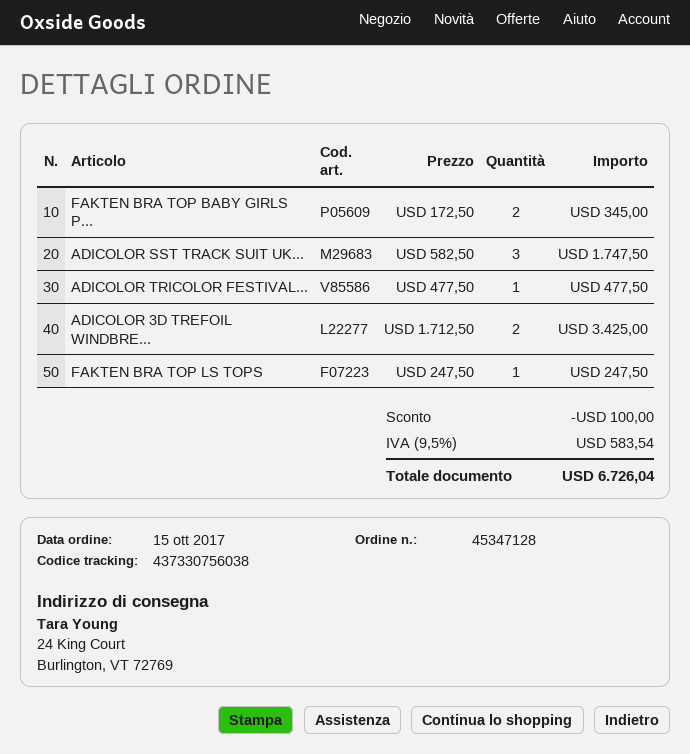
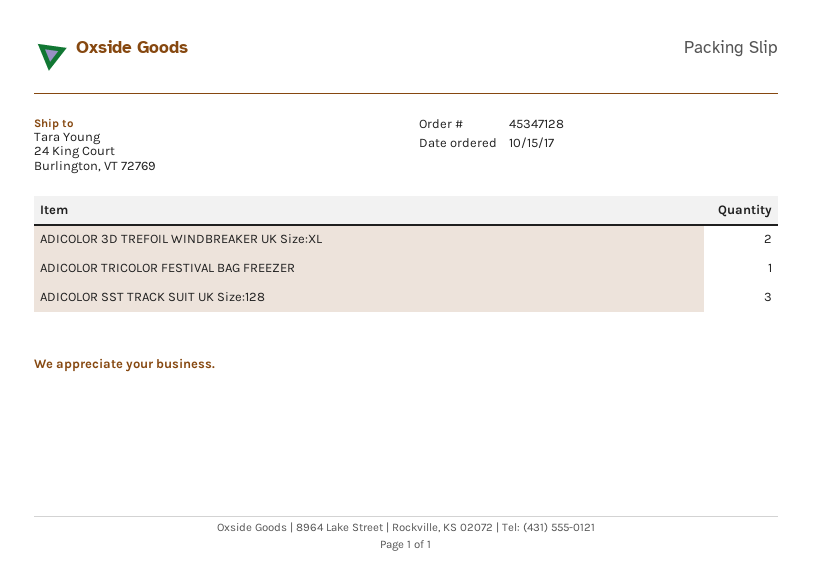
FAKTEN BRA TOP BABY GIRLS P...: 2 -> none
FAKTEN BRA TOP LS TOPS: 1 -> none

